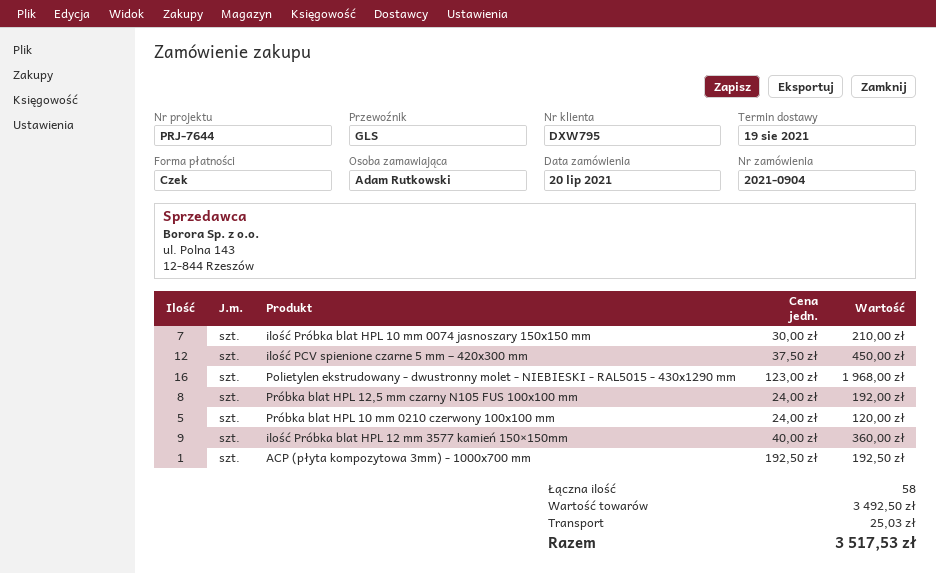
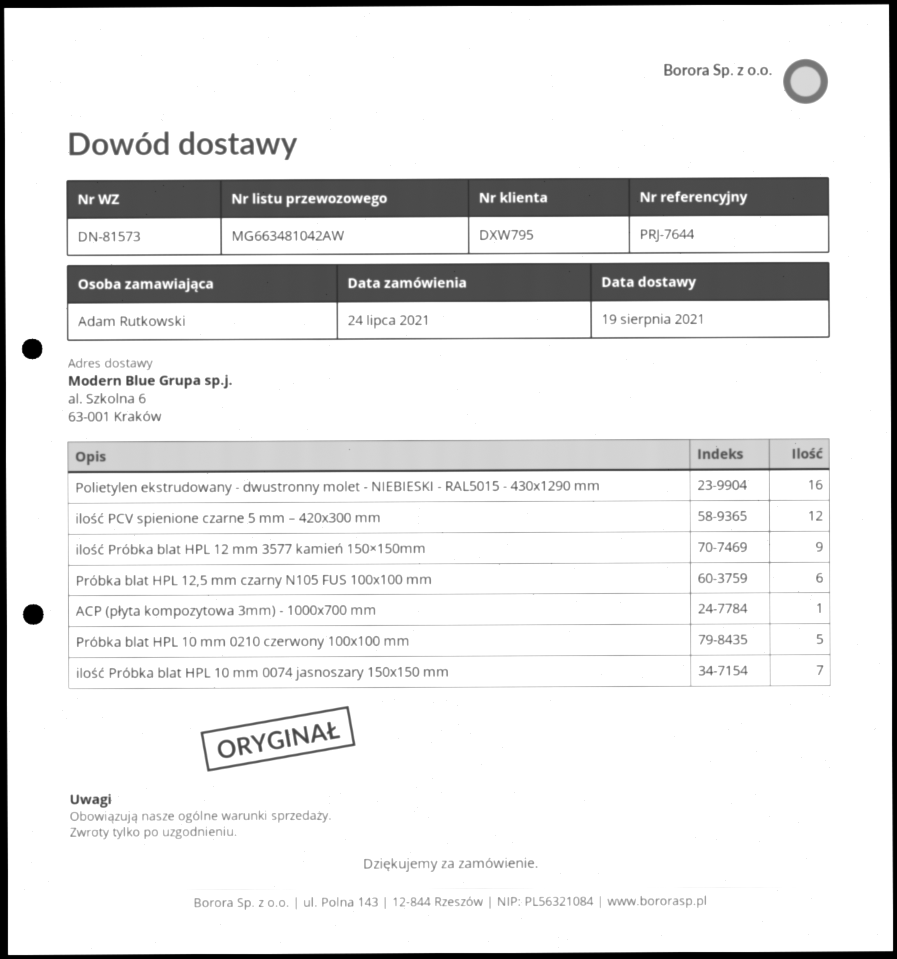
order date: 2021-07-20 -> 2021-07-24
Próbka blat HPL 12,5 mm czarny N105 FUS 100x100 mm: 8 -> 6

